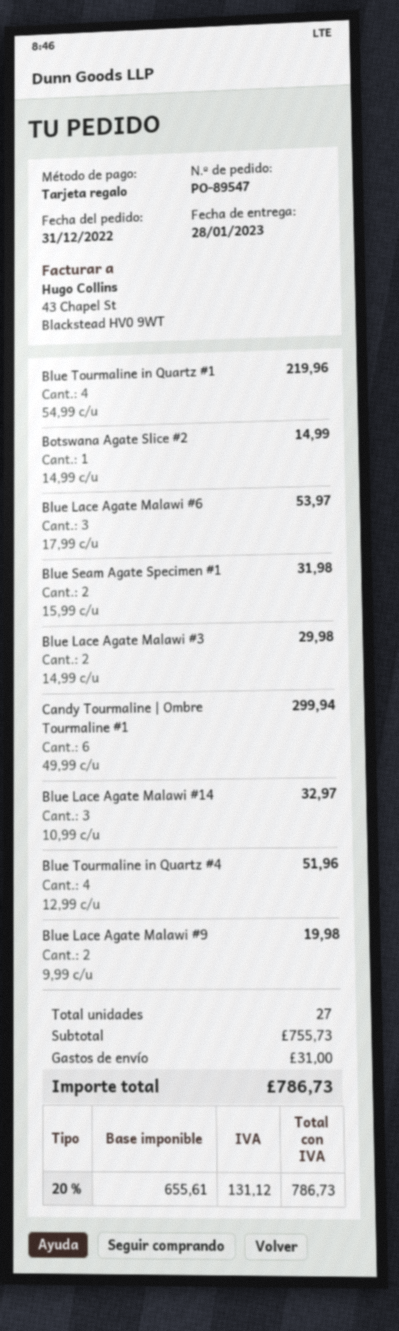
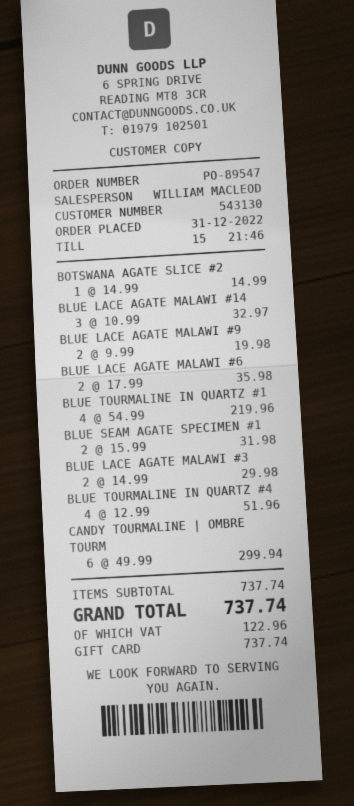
Blue Lace Agate Malawi #6: 3 x 17.99 = 53.97 -> 2 x 17.99 = 35.98
subtotal: 755.73 -> 737.74
shipping: 31.00 -> none
tax: 131.12 -> 122.96
total: 786.73 -> 737.74

